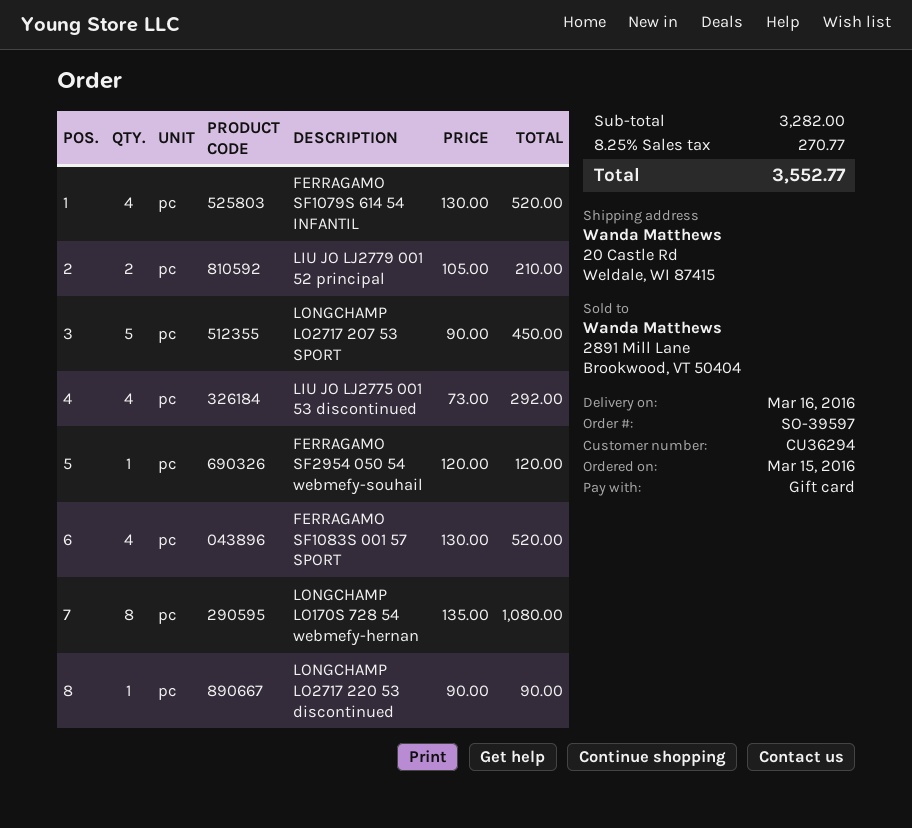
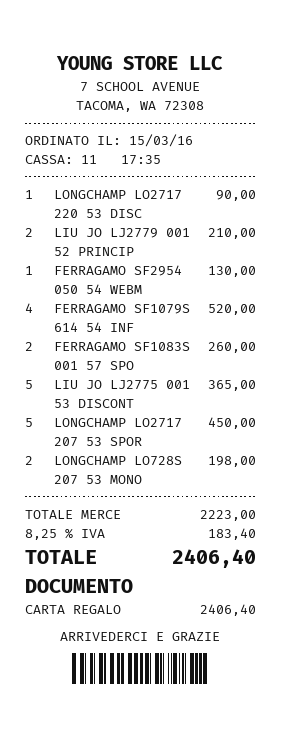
LIU JO LJ2775 001 53 discontinued: 4 for 292.00 -> 5 for 365.00
FERRAGAMO SF2954 050 54 webmefy-souhail: 1 for 120.00 -> 1 for 130.00
FERRAGAMO SF1083S 001 57 SPORT: 4 for 520.00 -> 2 for 260.00
LONGCHAMP LO170S 728 54 webmefy-hernan: 8 for 1080.00 -> none
LONGCHAMP LO728S 207 53 MONO: none -> 2 for 198.00
subtotal: 3282.00 -> 2223.00
tax: 8.25% = 270.77 -> 8.25% = 183.40
total: 3552.77 -> 2406.40

